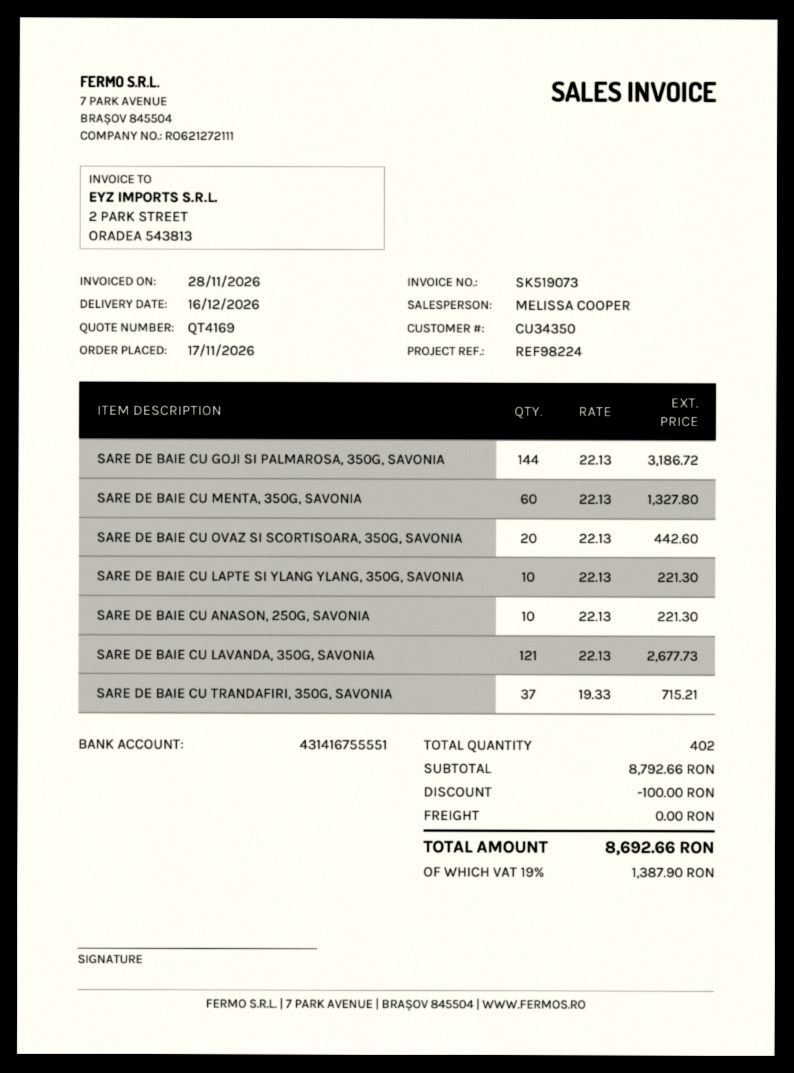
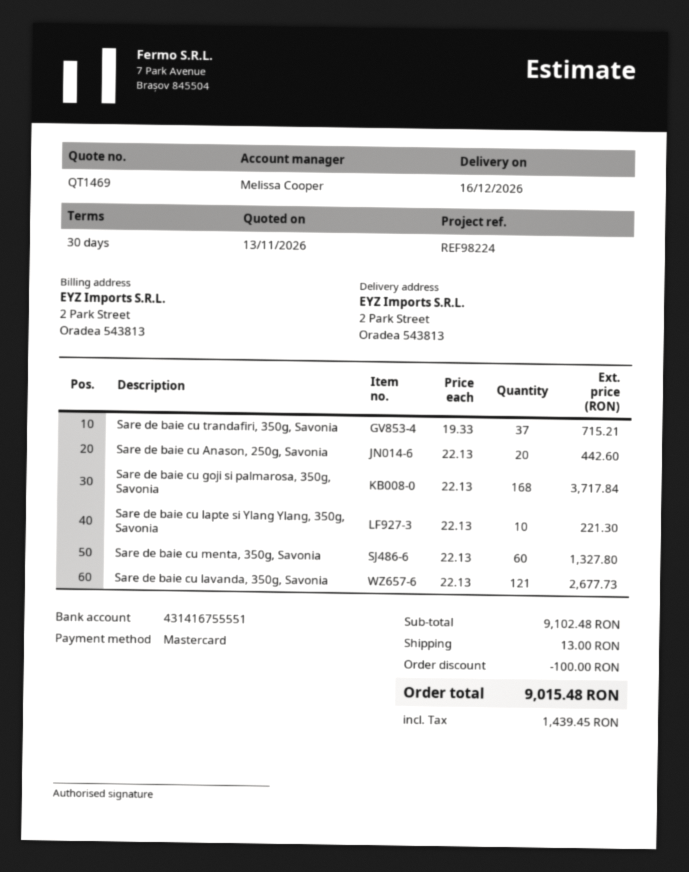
quote number: QT4169 -> QT1469
SARE DE BAIE CU GOJI SI PALMAROSA, 350G, SAVONIA: 144 x 22.13 = 3186.72 -> 168 x 22.13 = 3717.84
SARE DE BAIE CU OVAZ SI SCORTISOARA, 350G, SAVONIA: 20 x 22.13 = 442.60 -> none
SARE DE BAIE CU ANASON, 250G, SAVONIA: 10 x 22.13 = 221.30 -> 20 x 22.13 = 442.60
subtotal: 8792.66 -> 9102.48
shipping: 0.00 -> 13.00
tax: 1387.90 -> 1439.45
total: 8692.66 -> 9015.48

